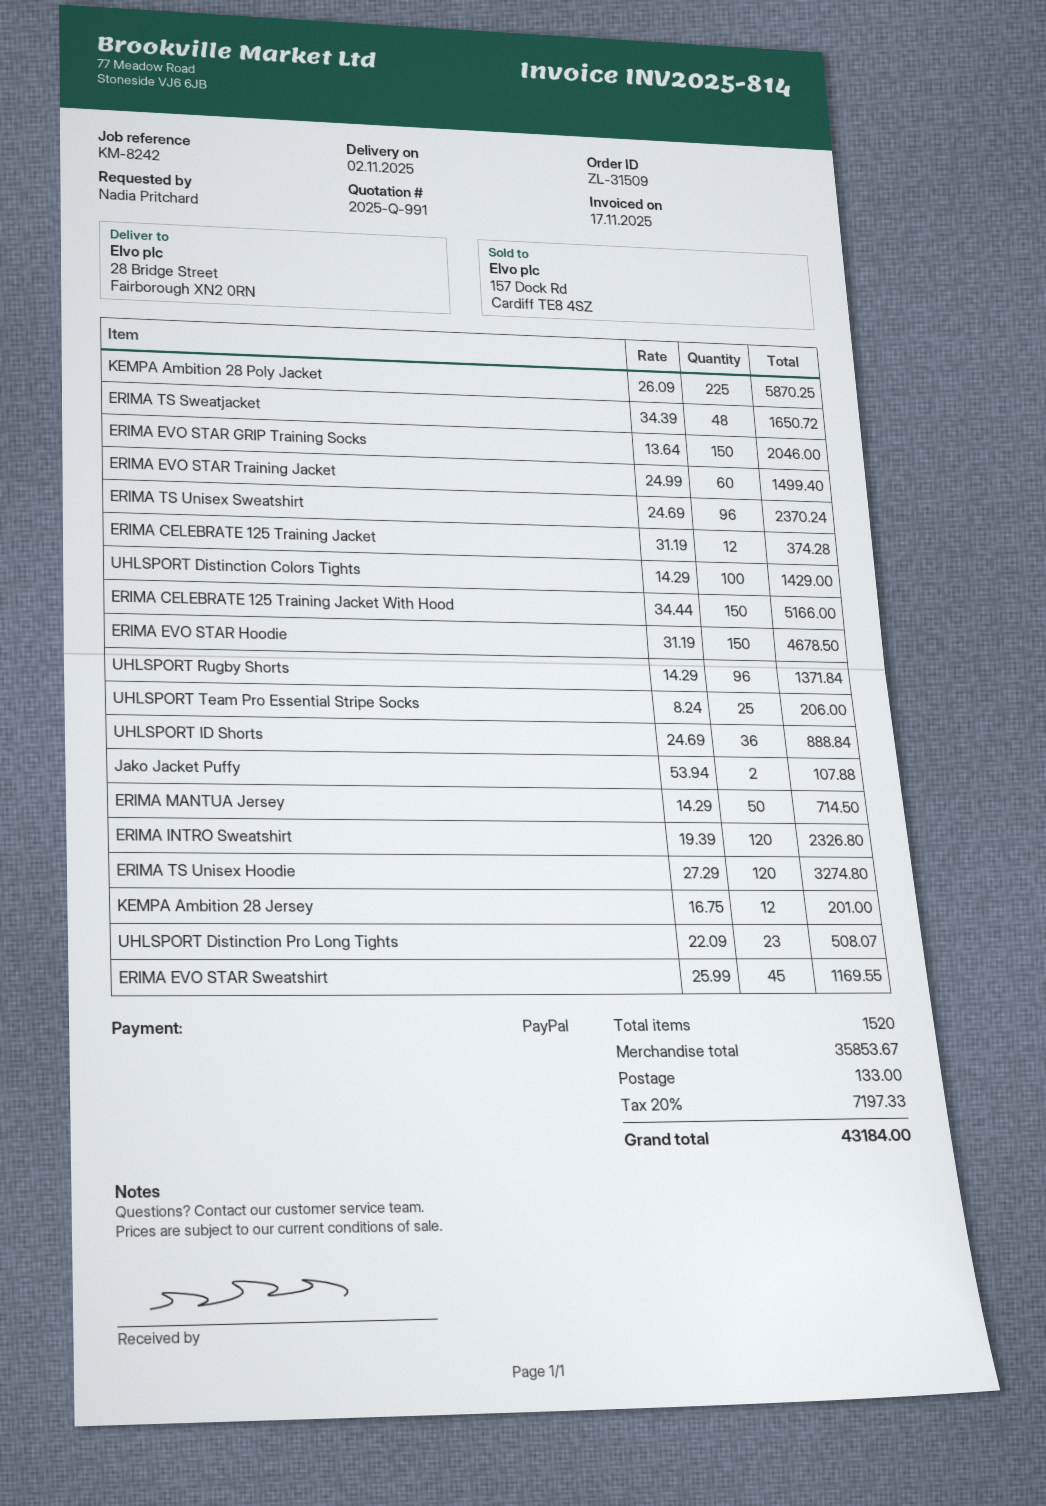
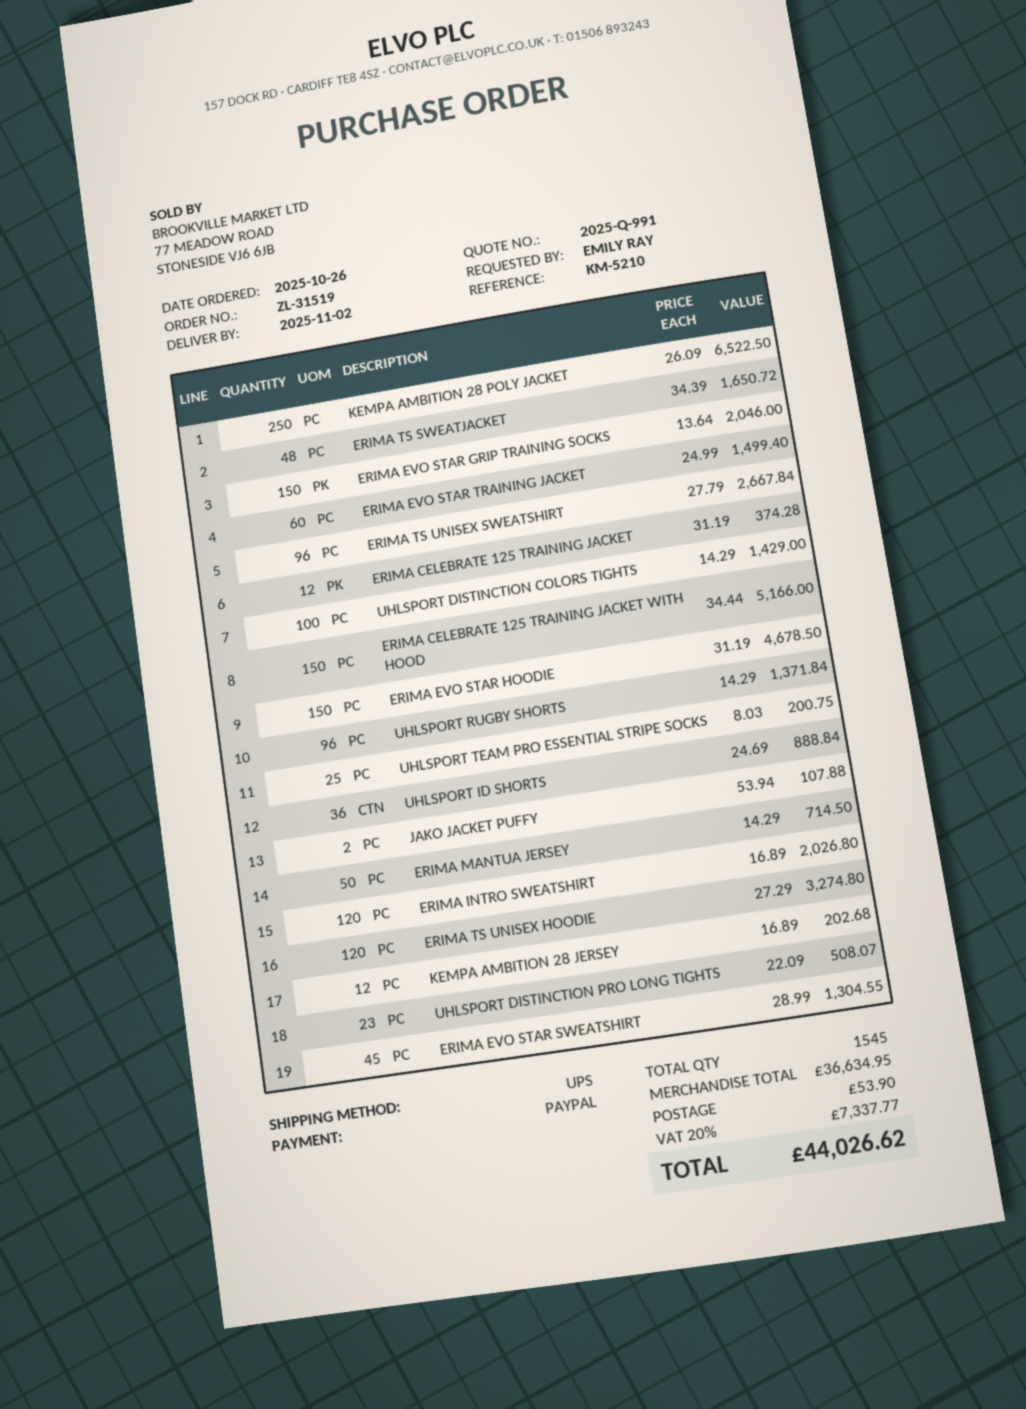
order number: ZL-31509 -> ZL-31519
reference: KM-8242 -> KM-5210
ordered by: Nadia Pritchard -> EMILY RAY
KEMPA Ambition 28 Poly Jacket: 225 x 26.09 = 5870.25 -> 250 x 26.09 = 6522.50
ERIMA TS Unisex Sweatshirt: 96 x 24.69 = 2370.24 -> 96 x 27.79 = 2667.84
UHLSPORT Team Pro Essential Stripe Socks: 25 x 8.24 = 206.00 -> 25 x 8.03 = 200.75
ERIMA INTRO Sweatshirt: 120 x 19.39 = 2326.80 -> 120 x 16.89 = 2026.80
KEMPA Ambition 28 Jersey: 12 x 16.75 = 201.00 -> 12 x 16.89 = 202.68
ERIMA EVO STAR Sweatshirt: 45 x 25.99 = 1169.55 -> 45 x 28.99 = 1304.55
total quantity: 1520 -> 1545
subtotal: 35853.67 -> 36634.95
shipping: 133.00 -> 53.90
tax: 20% = 7197.33 -> 20% = 7337.77
total: 43184.00 -> 44026.62

